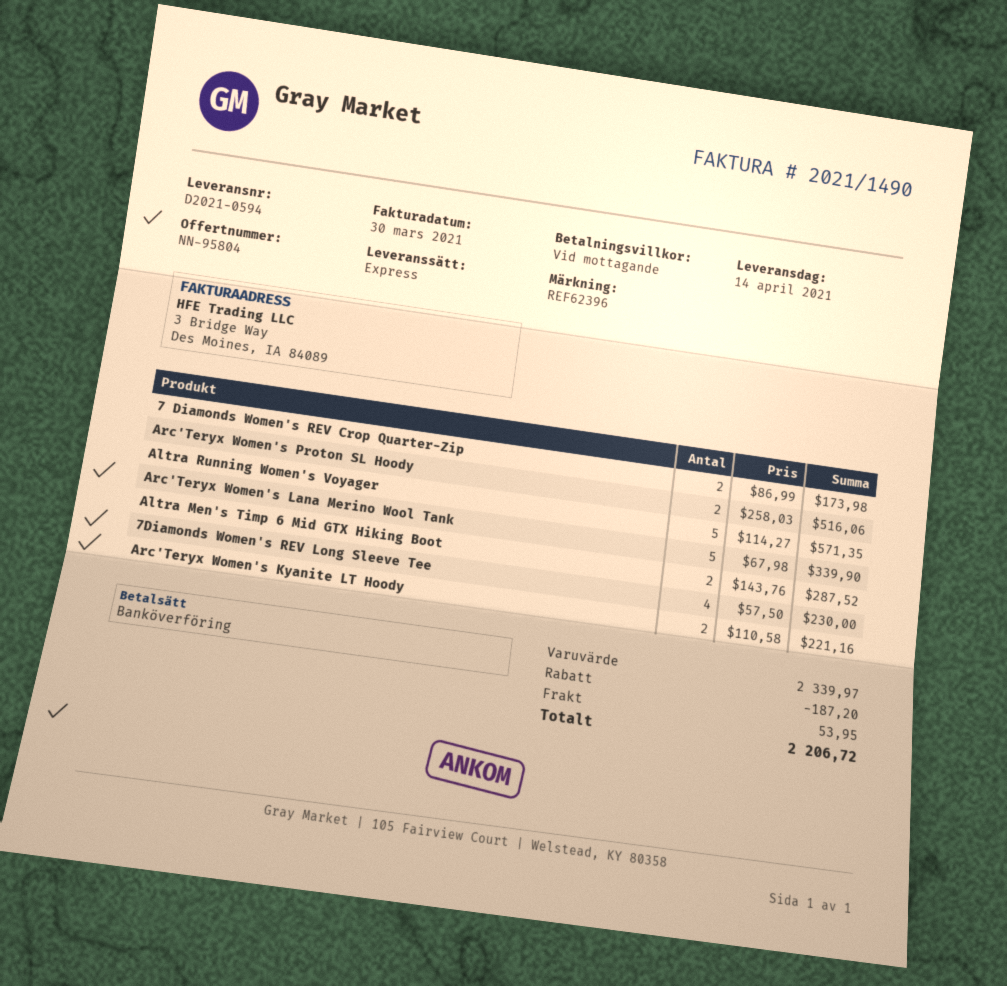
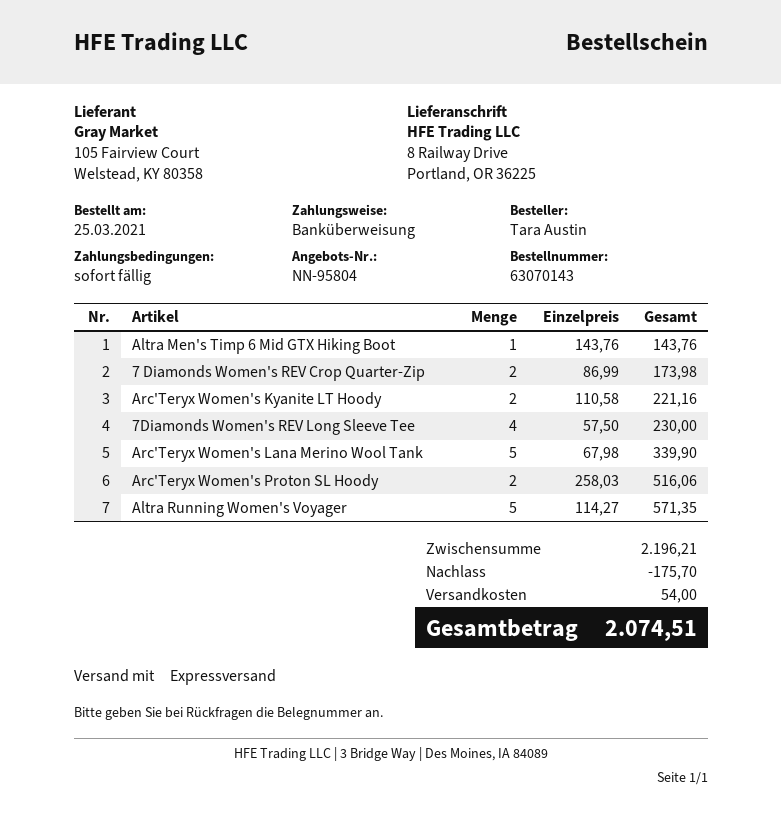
Altra Men's Timp 6 Mid GTX Hiking Boot: 2 x 143.76 = 287.52 -> 1 x 143.76 = 143.76
subtotal: 2339.97 -> 2196.21
discount: 187.20 -> 175.70
shipping: 53.95 -> 54.00
total: 2206.72 -> 2074.51

